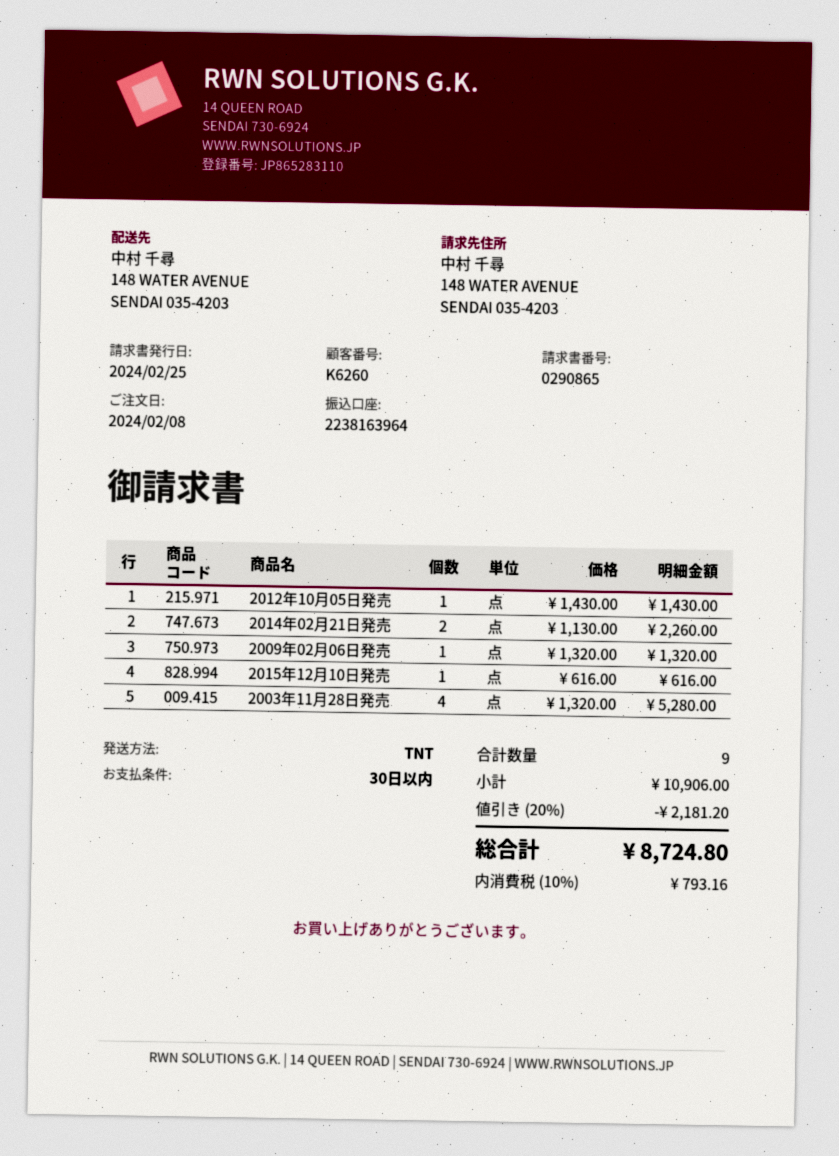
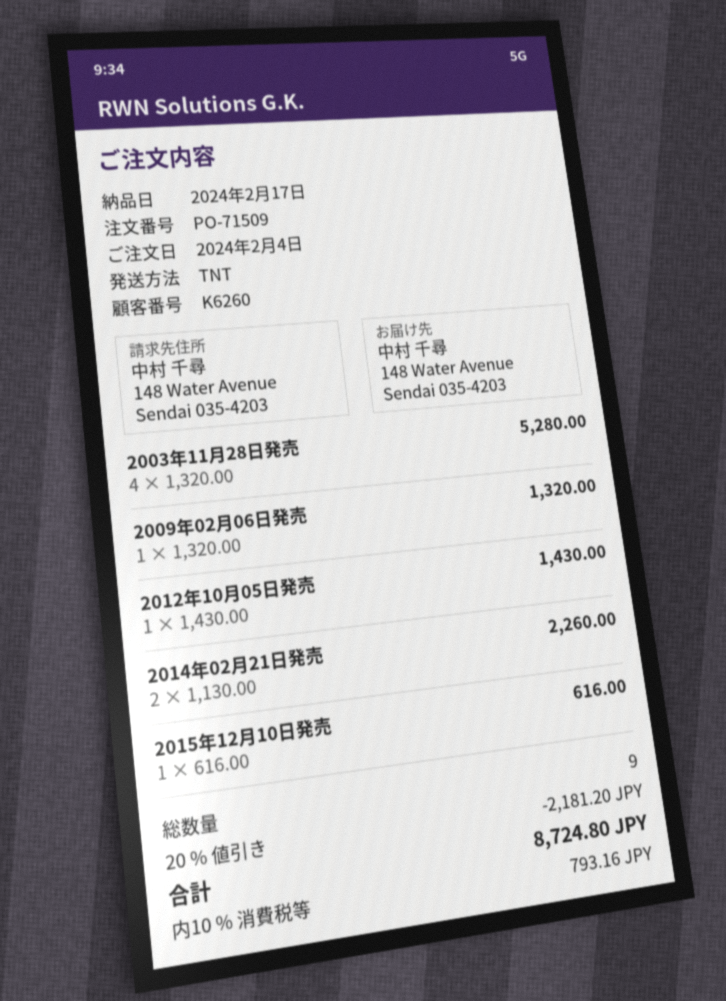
order date: 2024-02-08 -> 2024-02-04

